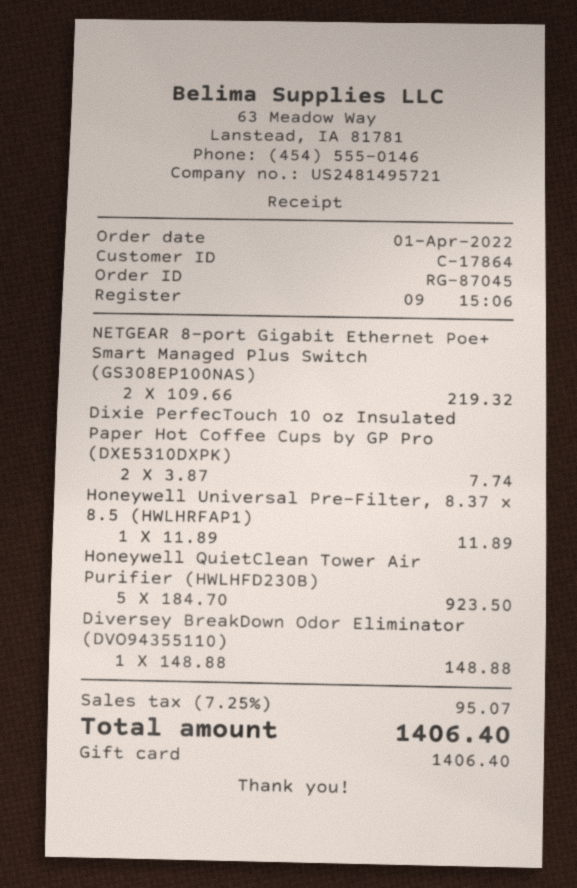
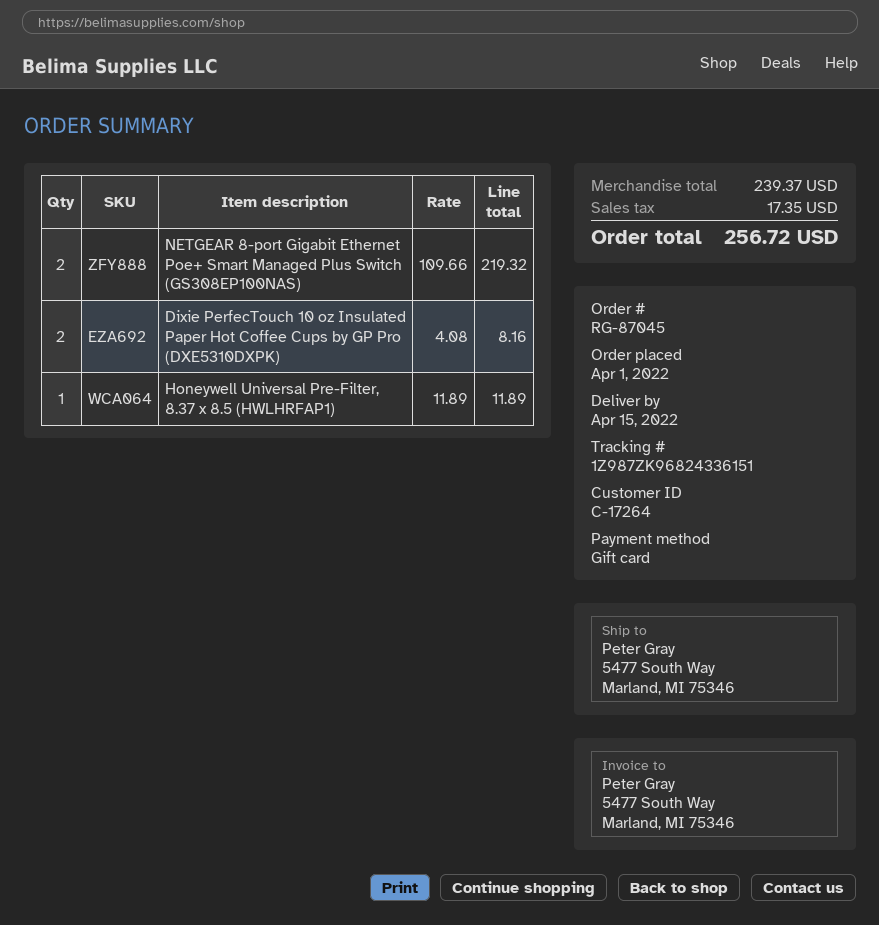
customer number: C-17864 -> C-17264
Dixie PerfecTouch 10 oz Insulated Paper Hot Coffee Cups by GP Pro (DXE5310DXPK): 2 x 3.87 = 7.74 -> 2 x 4.08 = 8.16
Honeywell QuietClean Tower Air Purifier (HWLHFD230B): 5 x 184.70 = 923.50 -> none
Diversey BreakDown Odor Eliminator (DVO94355110): 1 x 148.88 = 148.88 -> none
tax: 95.07 -> 17.35
total: 1406.40 -> 256.72

